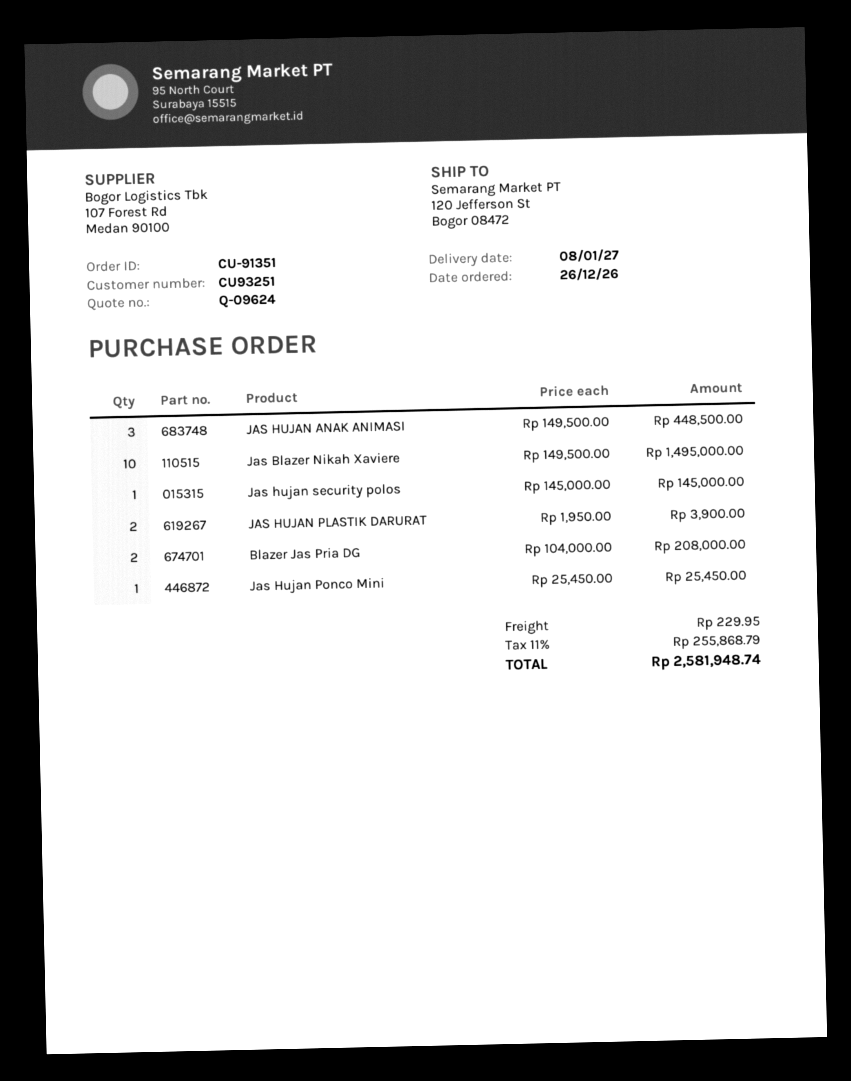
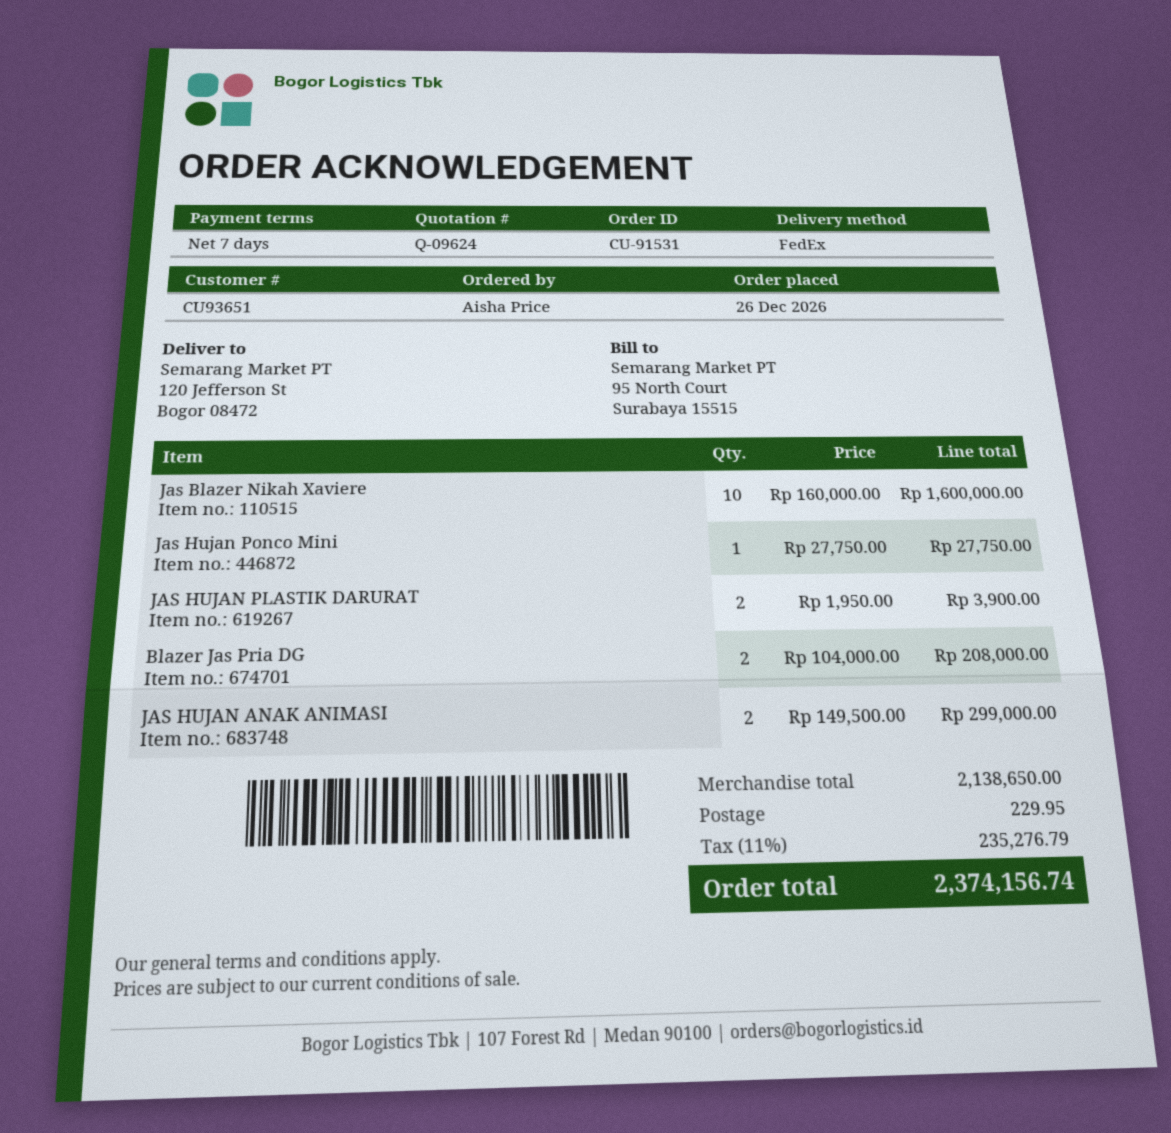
order number: CU-91351 -> CU-91531
customer number: CU93251 -> CU93651
JAS HUJAN ANAK ANIMASI: 3 x 149500.00 = 448500.00 -> 2 x 149500.00 = 299000.00
Jas Blazer Nikah Xaviere: 10 x 149500.00 = 1495000.00 -> 10 x 160000.00 = 1600000.00
Jas hujan security polos: 1 x 145000.00 = 145000.00 -> none
Jas Hujan Ponco Mini: 1 x 25450.00 = 25450.00 -> 1 x 27750.00 = 27750.00
tax: 11% = 255868.79 -> 11% = 235276.79
total: 2581948.74 -> 2374156.74

